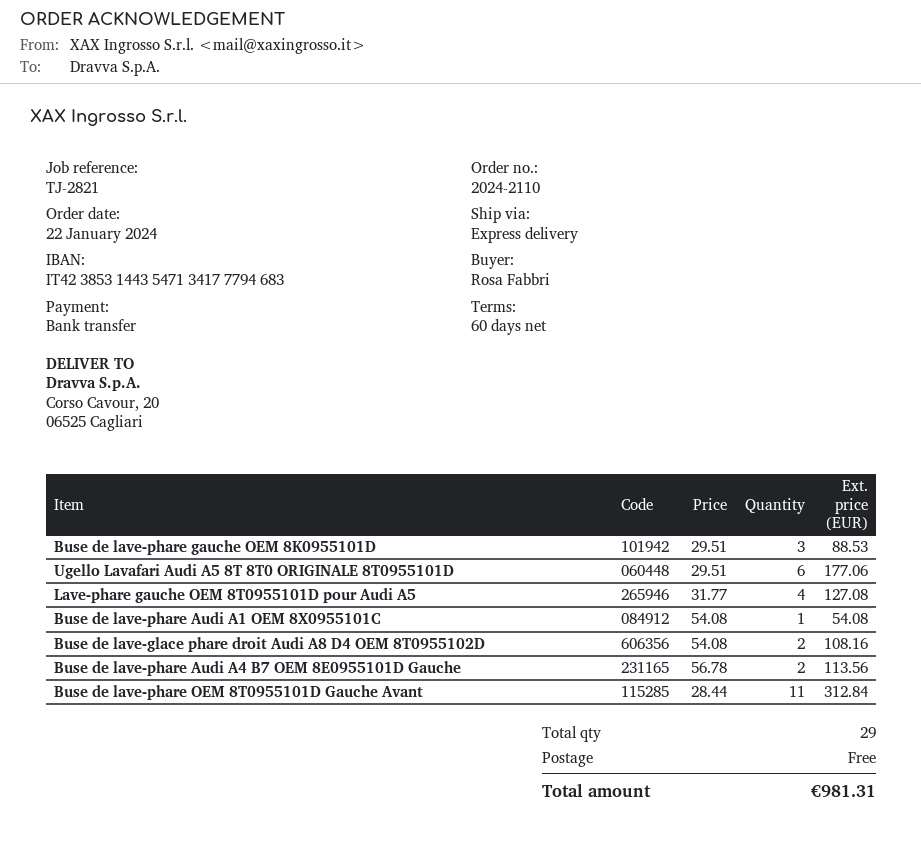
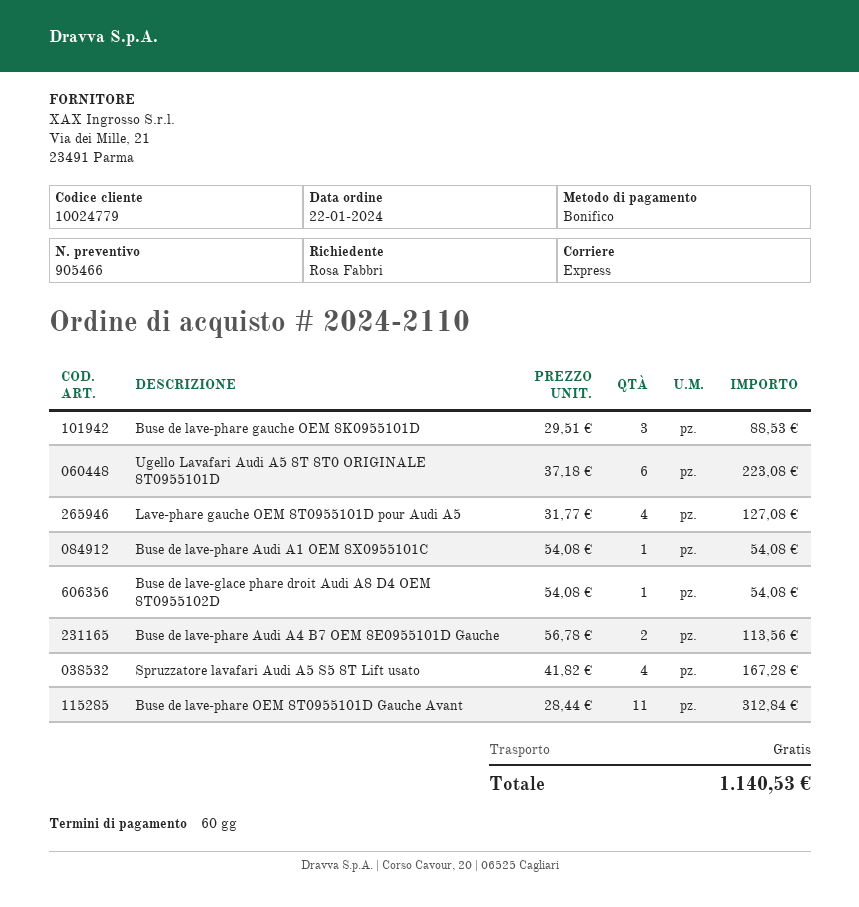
Ugello Lavafari Audi A5 8T 8T0 ORIGINALE 8T0955101D: 6 x 29.51 = 177.06 -> 6 x 37.18 = 223.08
Buse de lave-glace phare droit Audi A8 D4 OEM 8T0955102D: 2 x 54.08 = 108.16 -> 1 x 54.08 = 54.08
Spruzzatore lavafari Audi A5 S5 8T Lift usato: none -> 4 x 41.82 = 167.28
total: 981.31 -> 1140.53

